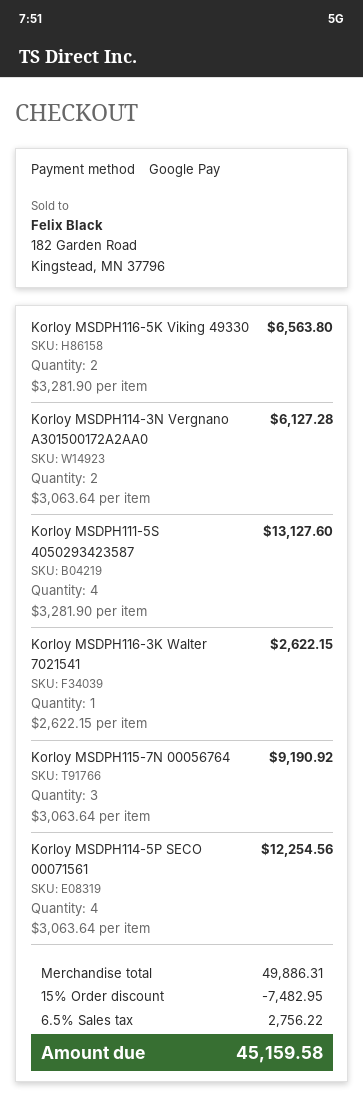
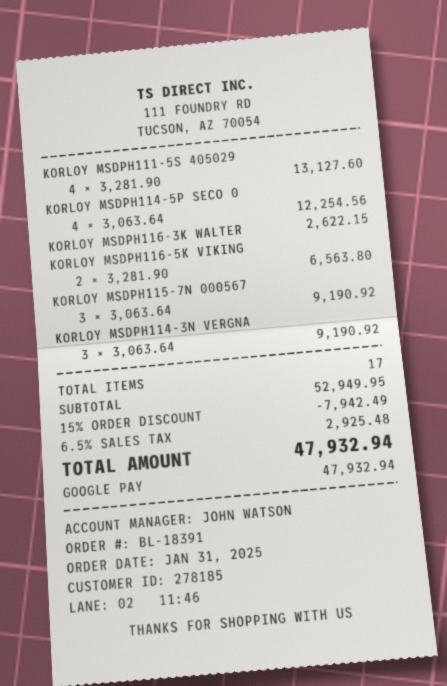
Korloy MSDPH114-3N Vergnano A301500172A2AA0: 2 x 3063.64 = 6127.28 -> 3 x 3063.64 = 9190.92
subtotal: 49886.31 -> 52949.95
discount: 15% = 7482.95 -> 15% = 7942.49
tax: 6.5% = 2756.22 -> 6.5% = 2925.48
total: 45159.58 -> 47932.94

